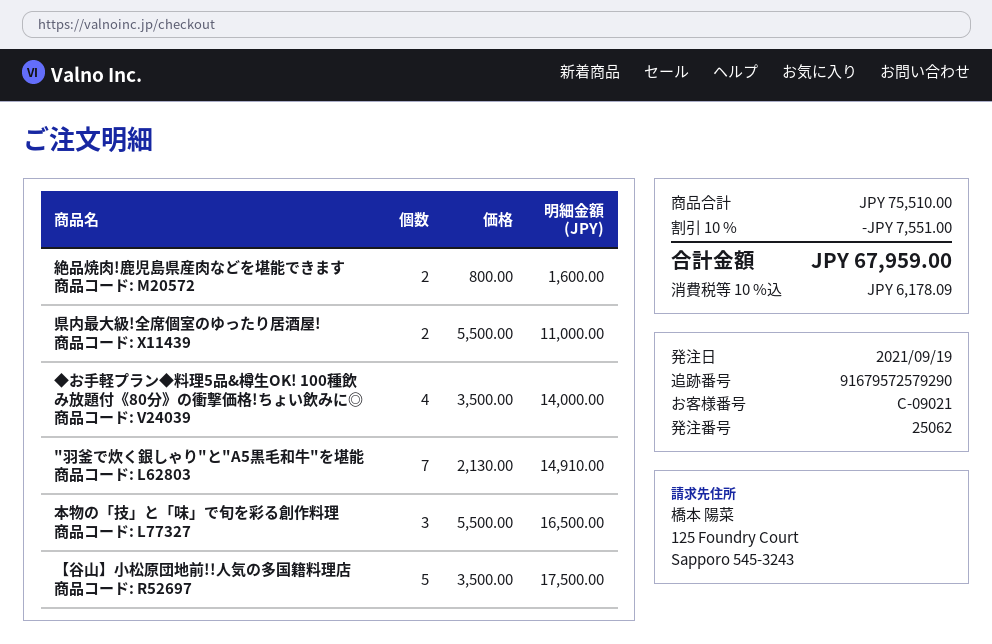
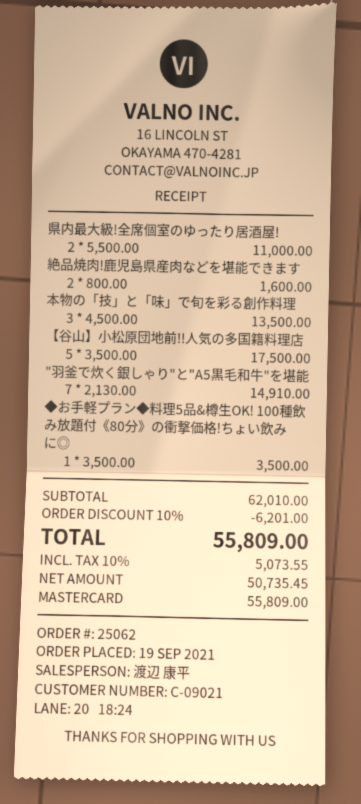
◆お手軽プラン◆料理5品&樽生OK! 100種飲み放題付《80分》の衝撃価格!ちょい飲みに◎: 4 x 3500.00 = 14000.00 -> 1 x 3500.00 = 3500.00
本物の「技」と「味」で旬を彩る創作料理: 3 x 5500.00 = 16500.00 -> 3 x 4500.00 = 13500.00
subtotal: 75510.00 -> 62010.00
discount: 10% = 7551.00 -> 10% = 6201.00
tax: 10% = 6178.09 -> 10% = 5073.55
total: 67959.00 -> 55809.00

